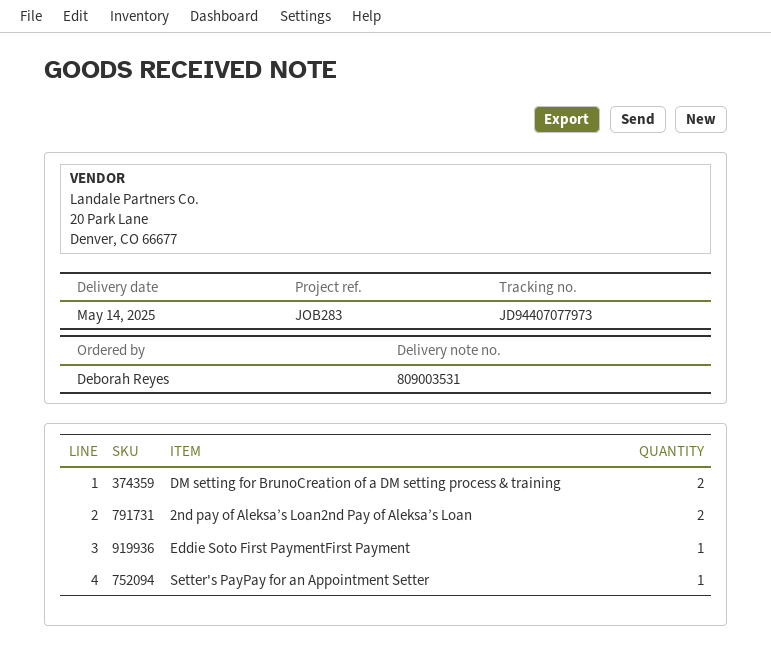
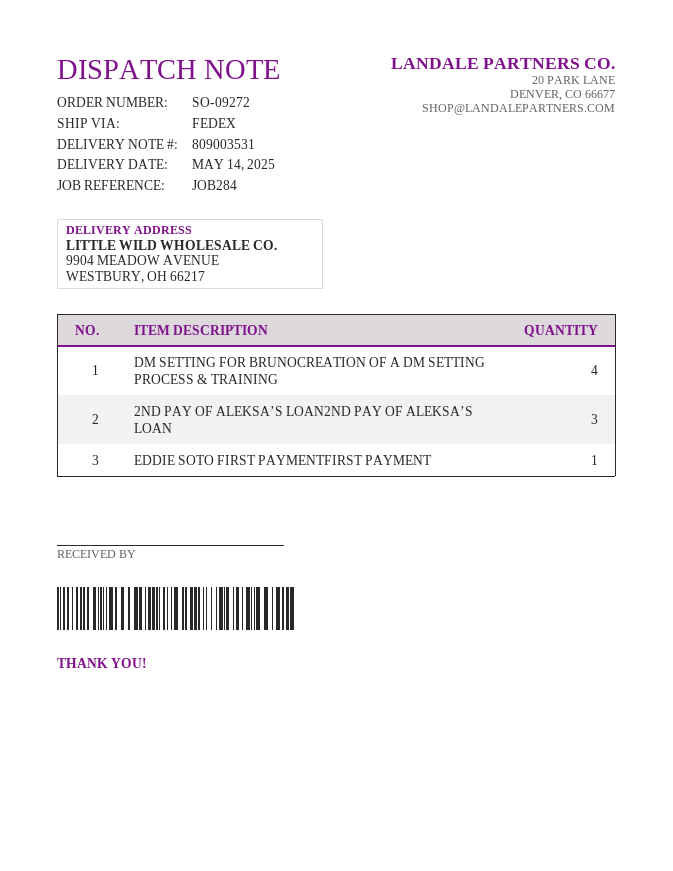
reference: JOB283 -> JOB284
DM setting for BrunoCreation of a DM setting process & training: 2 -> 4
2nd pay of Aleksa’s Loan2nd Pay of Aleksa’s Loan: 2 -> 3
Setter's PayPay for an Appointment Setter: 1 -> none

